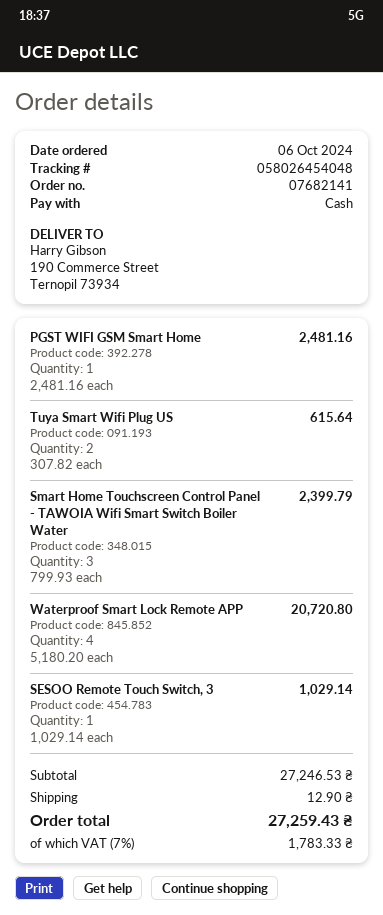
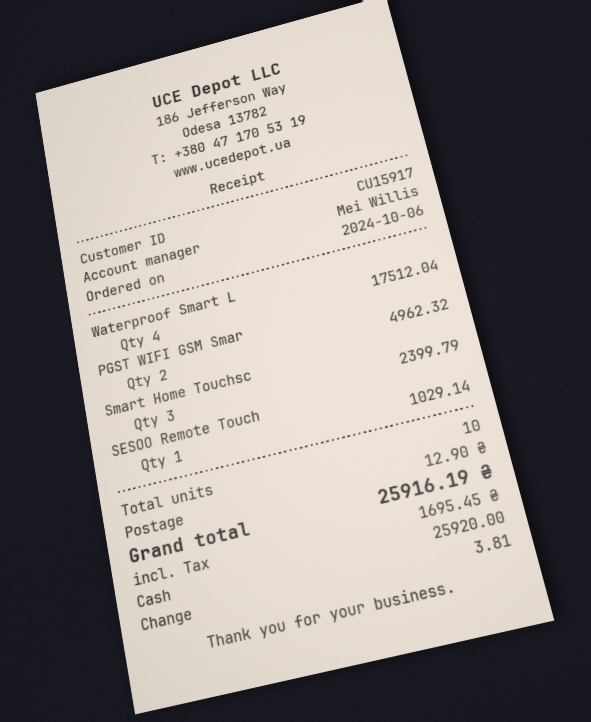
PGST WIFI GSM Smart Home: 1 for 2481.16 -> 2 for 4962.32
Tuya Smart Wifi Plug US: 2 for 615.64 -> none
Waterproof Smart Lock Remote APP: 4 for 20720.80 -> 4 for 17512.04
tax: 1783.33 -> 1695.45
total: 27259.43 -> 25916.19

